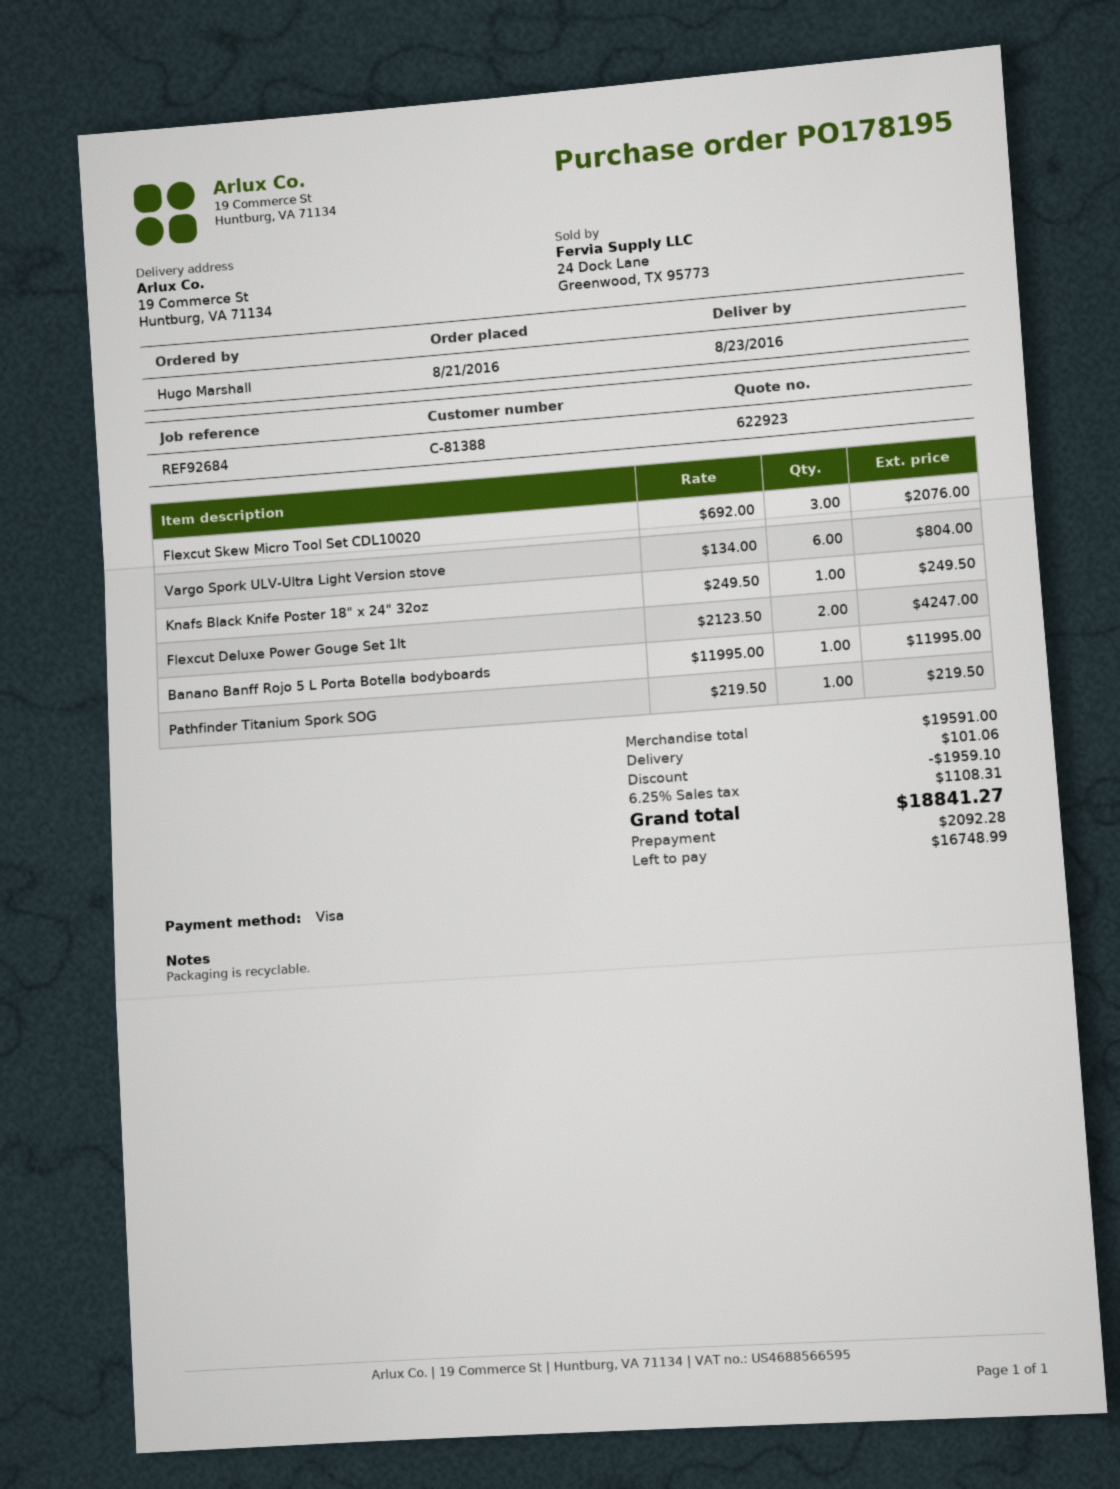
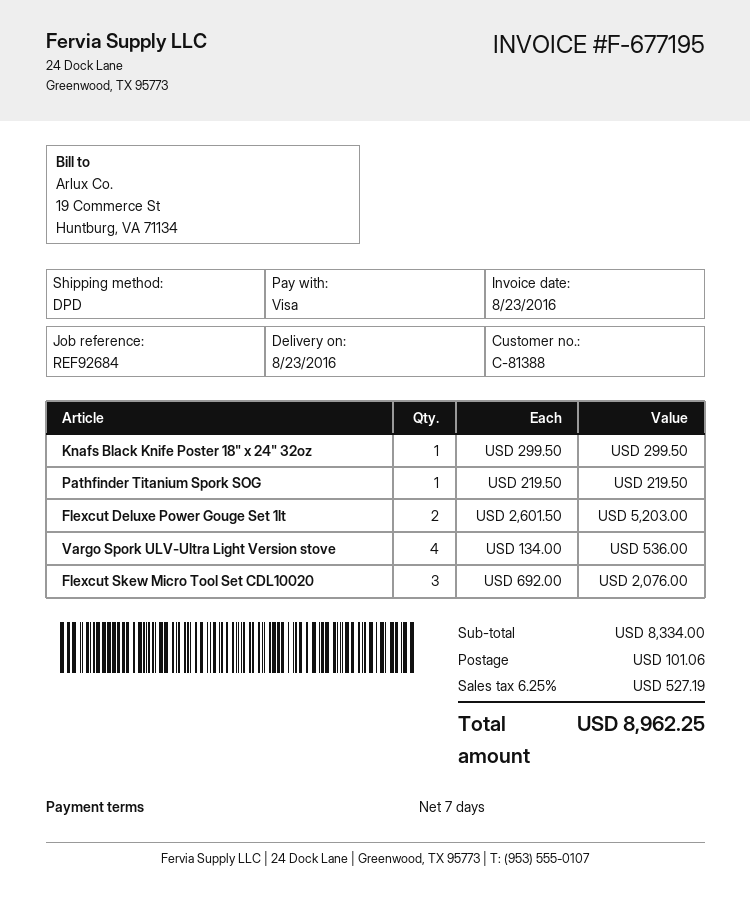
Vargo Spork ULV-Ultra Light Version stove: 6 x 134.00 = 804.00 -> 4 x 134.00 = 536.00
Knafs Black Knife Poster 18" x 24" 32oz: 1 x 249.50 = 249.50 -> 1 x 299.50 = 299.50
Flexcut Deluxe Power Gouge Set 1lt: 2 x 2123.50 = 4247.00 -> 2 x 2601.50 = 5203.00
Banano Banff Rojo 5 L Porta Botella bodyboards: 1 x 11995.00 = 11995.00 -> none
subtotal: 19591.00 -> 8334.00
discount: 1959.10 -> none
tax: 6.25% = 1108.31 -> 6.25% = 527.19
total: 18841.27 -> 8962.25

